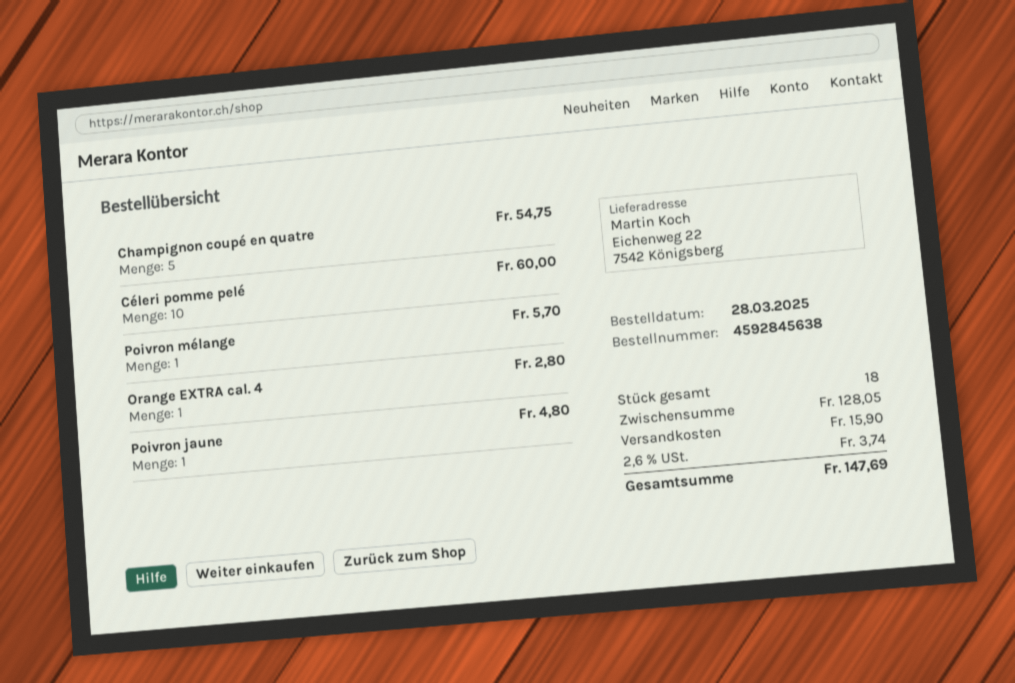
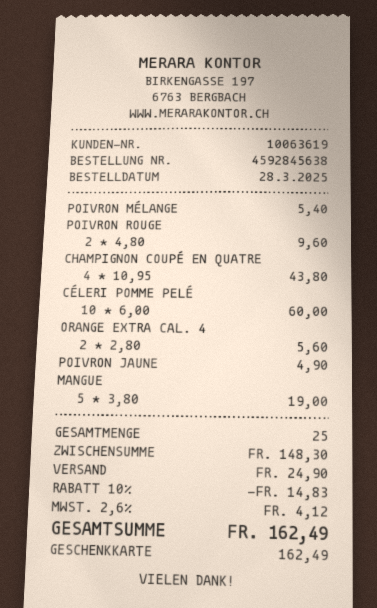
Champignon coupé en quatre: 5 for 54.75 -> 4 for 43.80
Poivron mélange: 1 for 5.70 -> 1 for 5.40
Orange EXTRA cal. 4: 1 for 2.80 -> 2 for 5.60
Poivron jaune: 1 for 4.80 -> 1 for 4.90
POIVRON ROUGE: none -> 2 for 9.60
MANGUE: none -> 5 for 19.00
total quantity: 18 -> 25
subtotal: 128.05 -> 148.30
discount: none -> 10% = 14.83
shipping: 15.90 -> 24.90
tax: 2.6% = 3.74 -> 2.6% = 4.12
total: 147.69 -> 162.49

